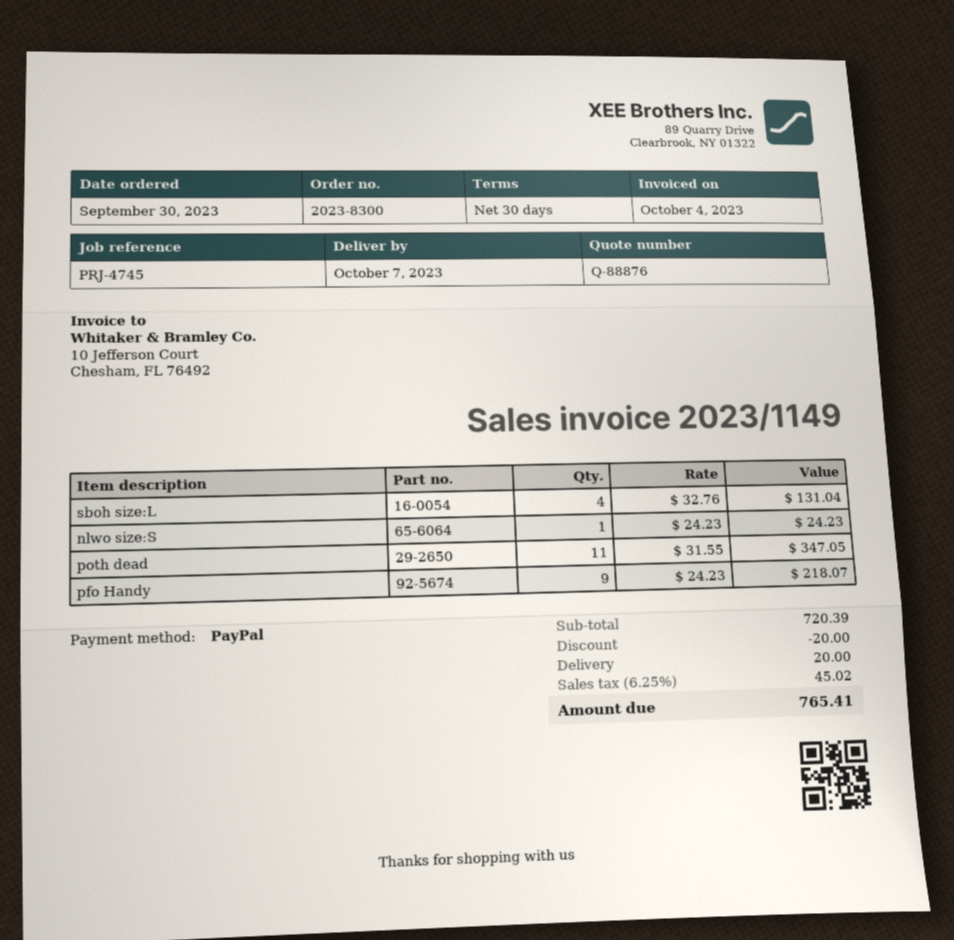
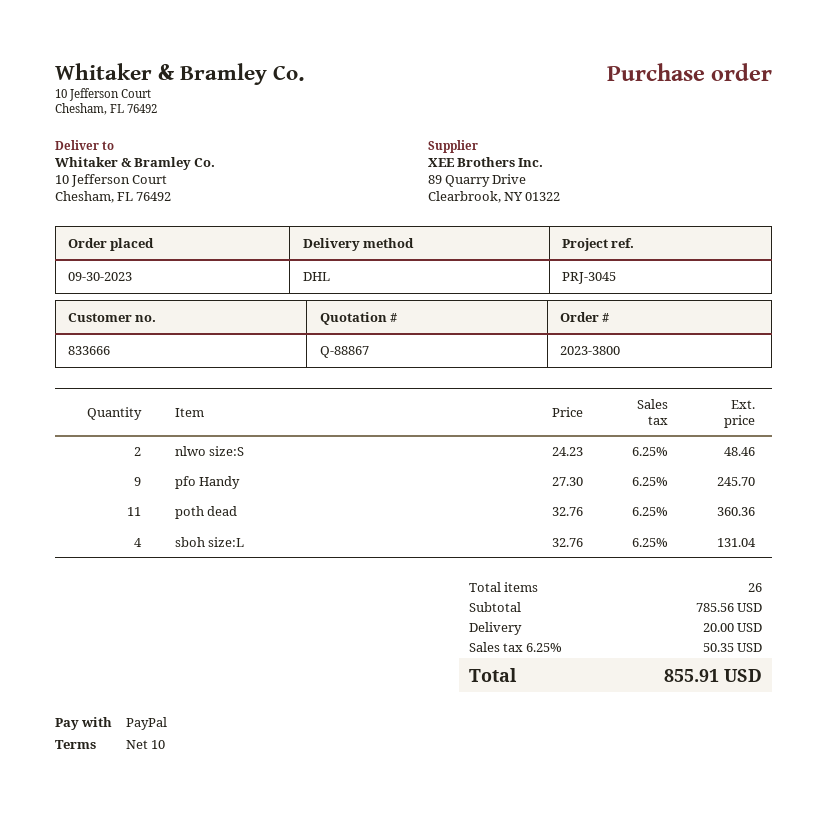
quote number: Q-88876 -> Q-88867
order number: 2023-8300 -> 2023-3800
payment terms: 30 days -> 10 days
reference: PRJ-4745 -> PRJ-3045
nlwo size:S: 1 x 24.23 = 24.23 -> 2 x 24.23 = 48.46
poth dead: 11 x 31.55 = 347.05 -> 11 x 32.76 = 360.36
pfo Handy: 9 x 24.23 = 218.07 -> 9 x 27.30 = 245.70
subtotal: 720.39 -> 785.56
discount: 20.00 -> none
tax: 6.25% = 45.02 -> 6.25% = 50.35
total: 765.41 -> 855.91

